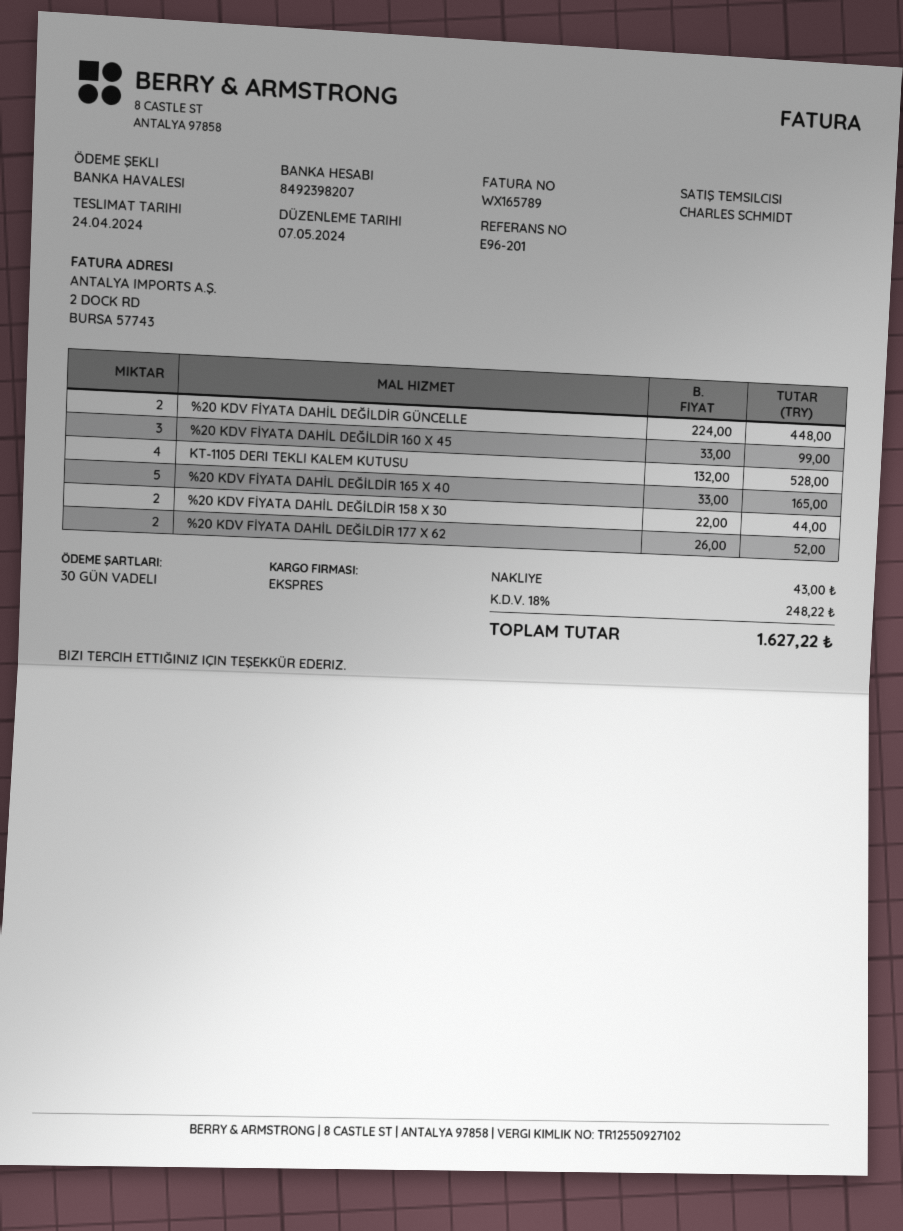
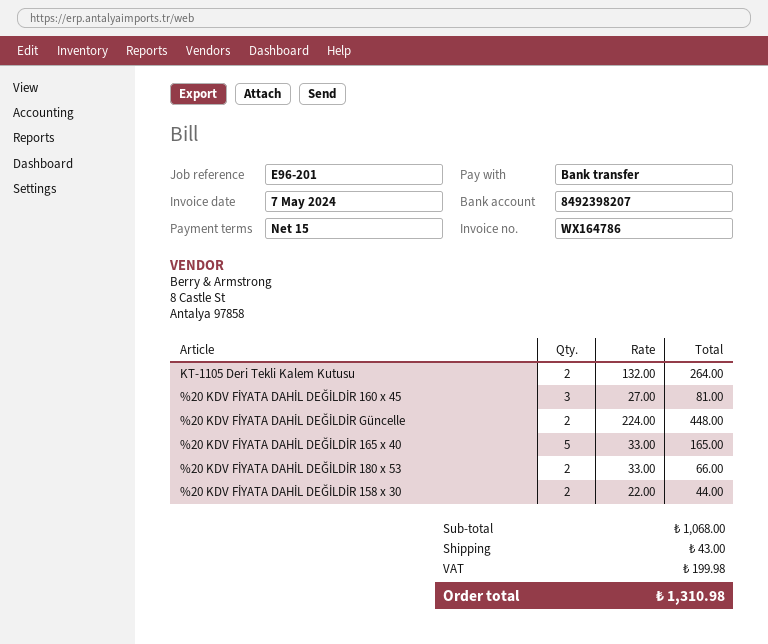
invoice number: WX165789 -> WX164786
payment terms: 30 days -> 15 days
%20 KDV FİYATA DAHİL DEĞİLDİR 160 X 45: 3 x 33.00 = 99.00 -> 3 x 27.00 = 81.00
KT-1105 DERI TEKLI KALEM KUTUSU: 4 x 132.00 = 528.00 -> 2 x 132.00 = 264.00
%20 KDV FİYATA DAHİL DEĞİLDİR 177 X 62: 2 x 26.00 = 52.00 -> none
%20 KDV FİYATA DAHİL DEĞİLDİR 180 x 53: none -> 2 x 33.00 = 66.00
tax: 248.22 -> 199.98
total: 1627.22 -> 1310.98

